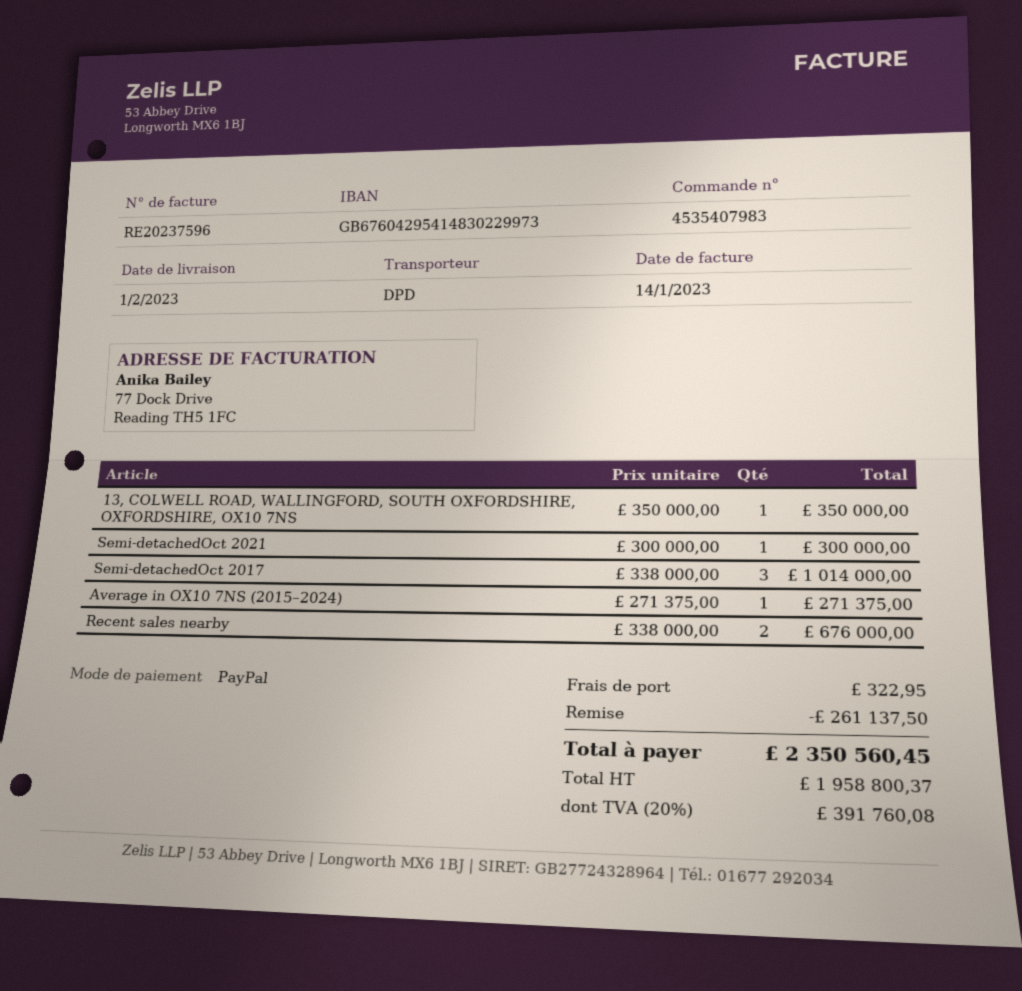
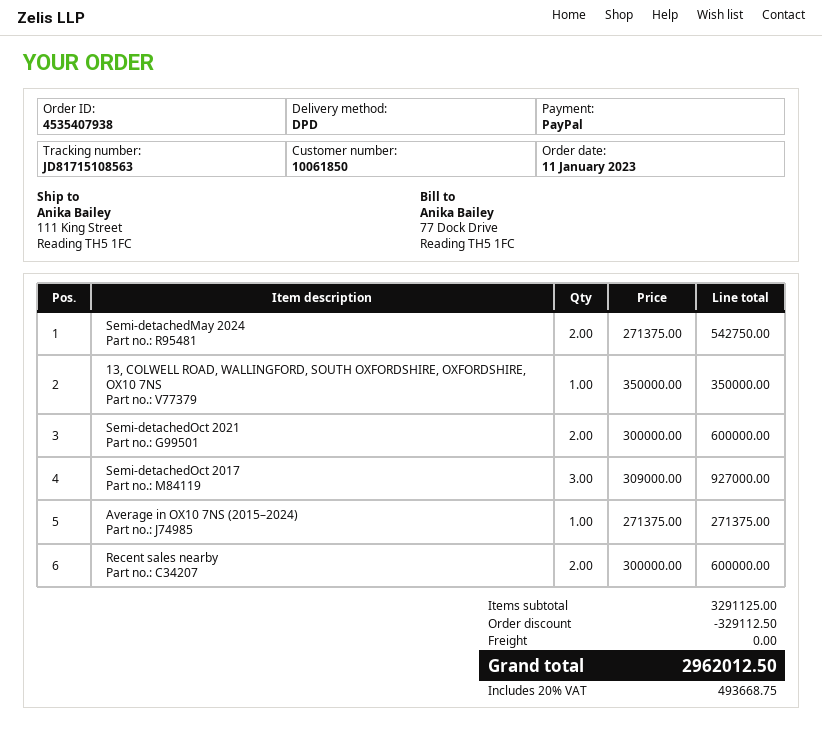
order number: 4535407983 -> 4535407938
Semi-detachedOct 2021: 1 x 300000.00 = 300000.00 -> 2 x 300000.00 = 600000.00
Semi-detachedOct 2017: 3 x 338000.00 = 1014000.00 -> 3 x 309000.00 = 927000.00
Recent sales nearby: 2 x 338000.00 = 676000.00 -> 2 x 300000.00 = 600000.00
Semi-detachedMay 2024: none -> 2 x 271375.00 = 542750.00
discount: 261137.50 -> 329112.50
shipping: 322.95 -> 0.00
tax: 20% = 391760.08 -> 20% = 493668.75
total: 2350560.45 -> 2962012.50

